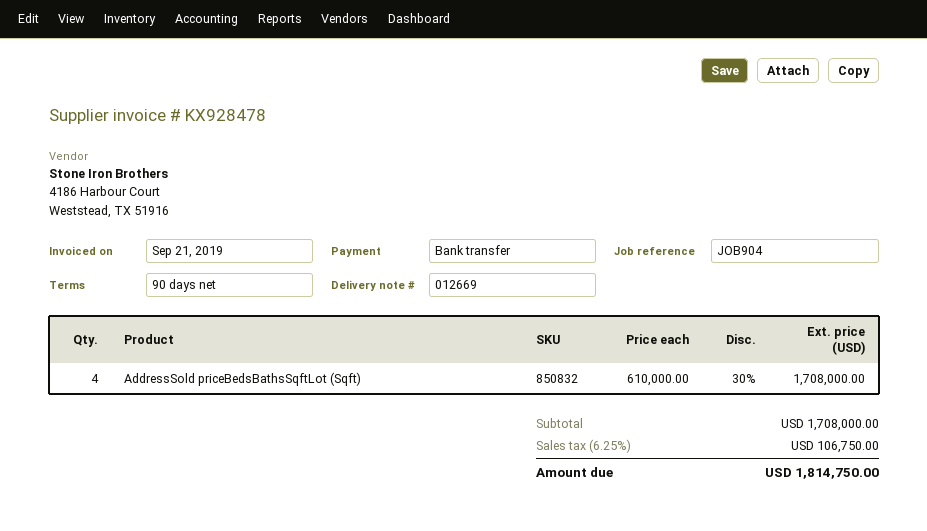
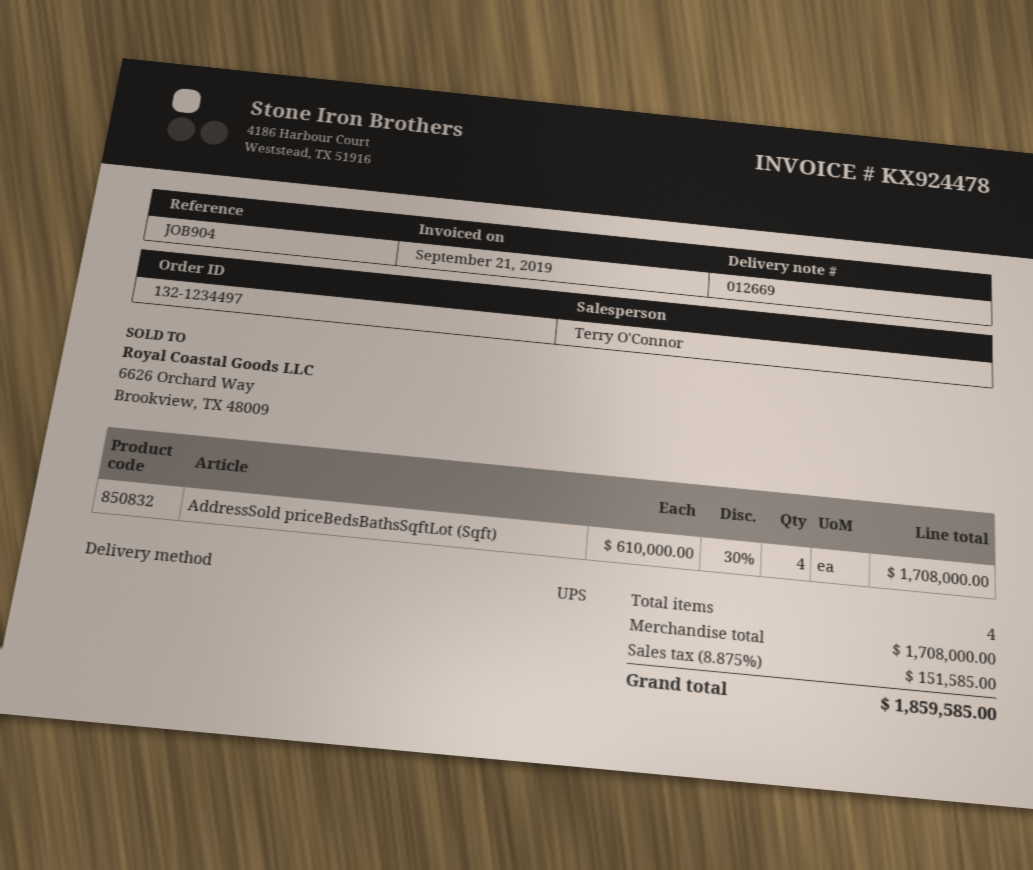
invoice number: KX928478 -> KX924478
tax: 6.25% = 106750.00 -> 8.875% = 151585.00
total: 1814750.00 -> 1859585.00

